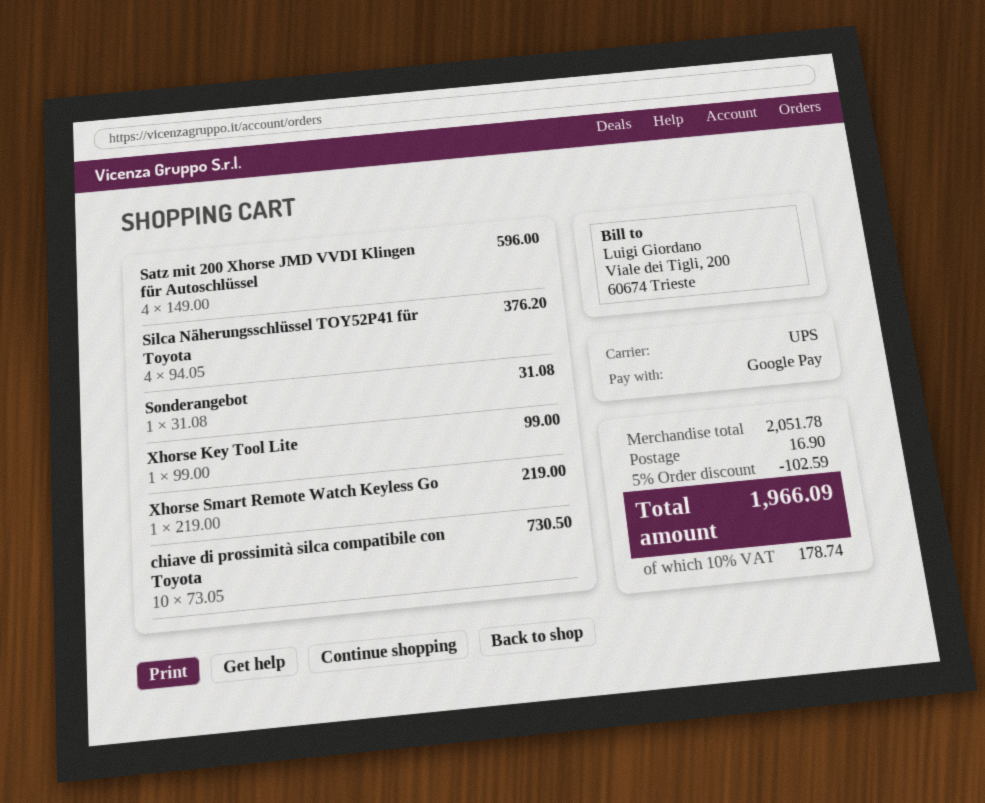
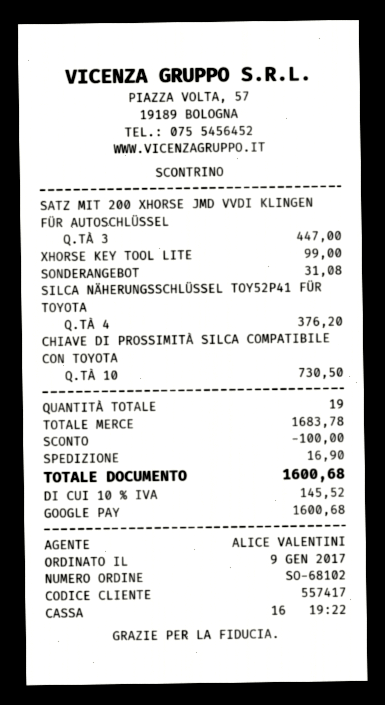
Satz mit 200 Xhorse JMD VVDI Klingen für Autoschlüssel: 4 for 596.00 -> 3 for 447.00
Xhorse Smart Remote Watch Keyless Go: 1 for 219.00 -> none
subtotal: 2051.78 -> 1683.78
discount: 102.59 -> 100.00
tax: 10% = 178.74 -> 10% = 145.52
total: 1966.09 -> 1600.68

